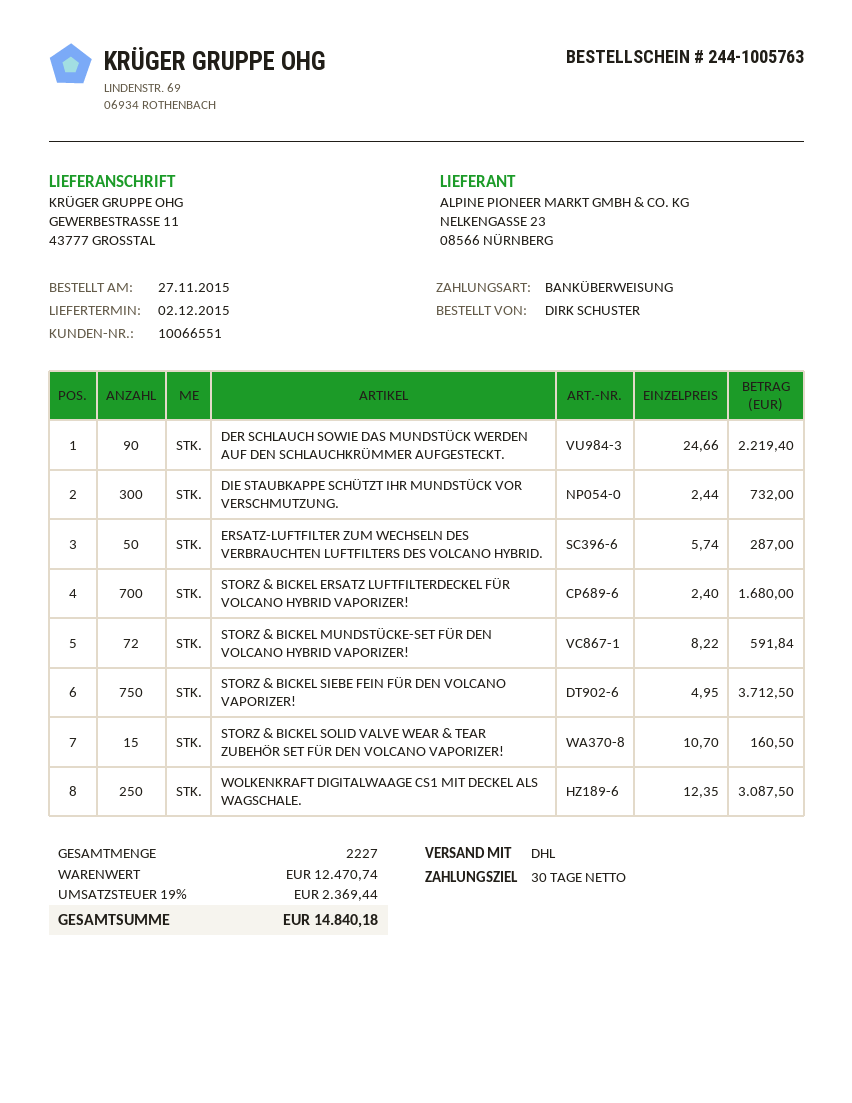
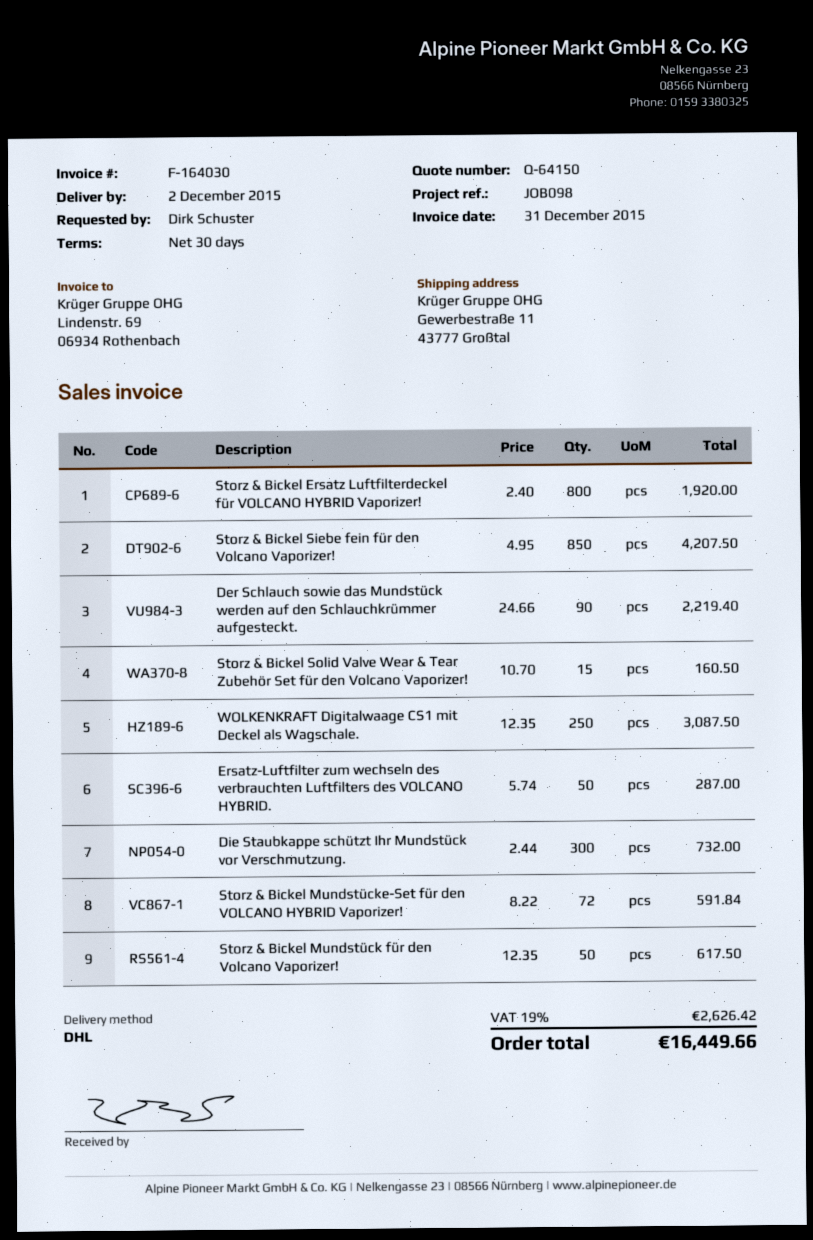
STORZ & BICKEL ERSATZ LUFTFILTERDECKEL FÜR VOLCANO HYBRID VAPORIZER!: 700 x 2.40 = 1680.00 -> 800 x 2.40 = 1920.00
STORZ & BICKEL SIEBE FEIN FÜR DEN VOLCANO VAPORIZER!: 750 x 4.95 = 3712.50 -> 850 x 4.95 = 4207.50
Storz & Bickel Mundstück für den Volcano Vaporizer!: none -> 50 x 12.35 = 617.50
tax: 19% = 2369.44 -> 19% = 2626.42
total: 14840.18 -> 16449.66

